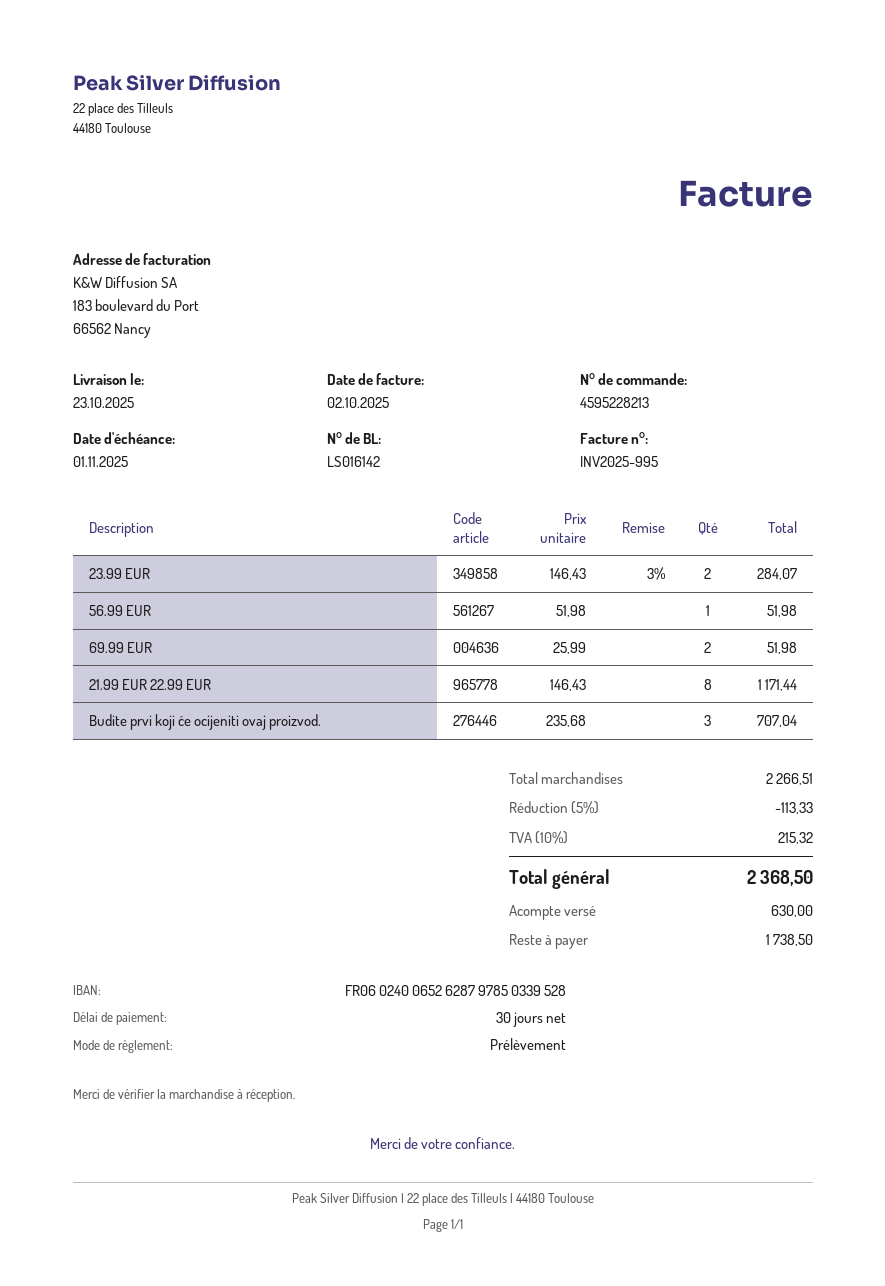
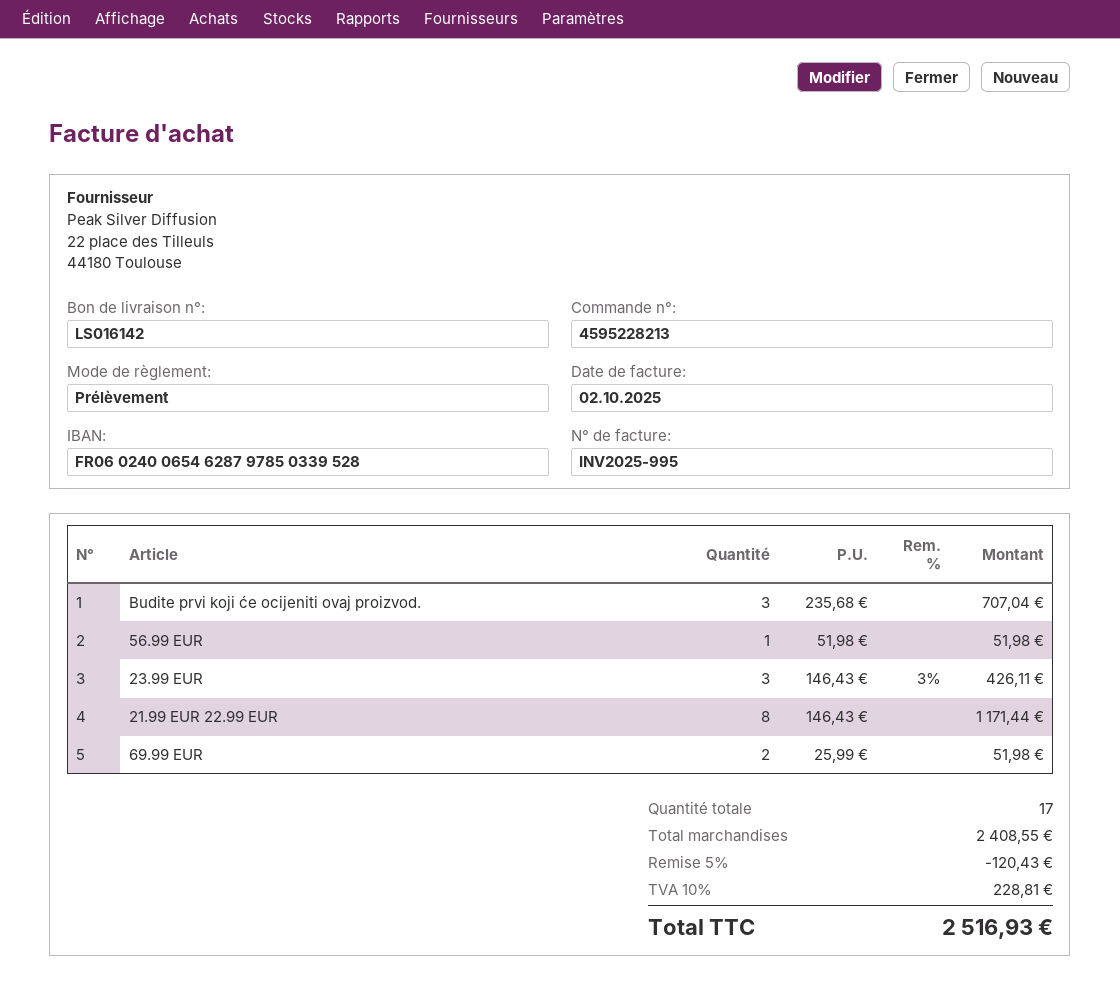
bank account: FR0602400652628797850339528 -> FR0602400654628797850339528
23.99 EUR: 2 x 146.43 - 3% = 284.07 -> 3 x 146.43 - 3% = 426.11
subtotal: 2266.51 -> 2408.55
discount: 5% = 113.33 -> 5% = 120.43
tax: 10% = 215.32 -> 10% = 228.81
total: 2368.50 -> 2516.93

